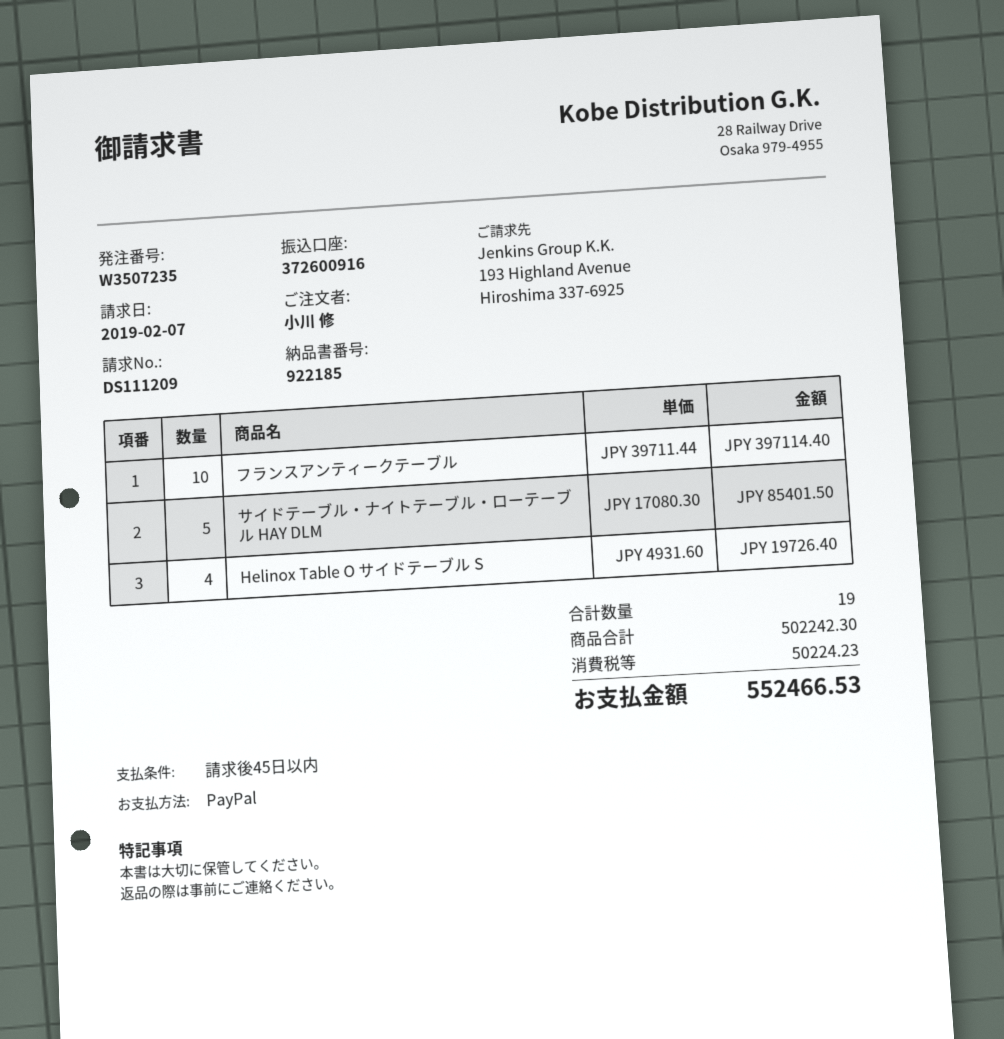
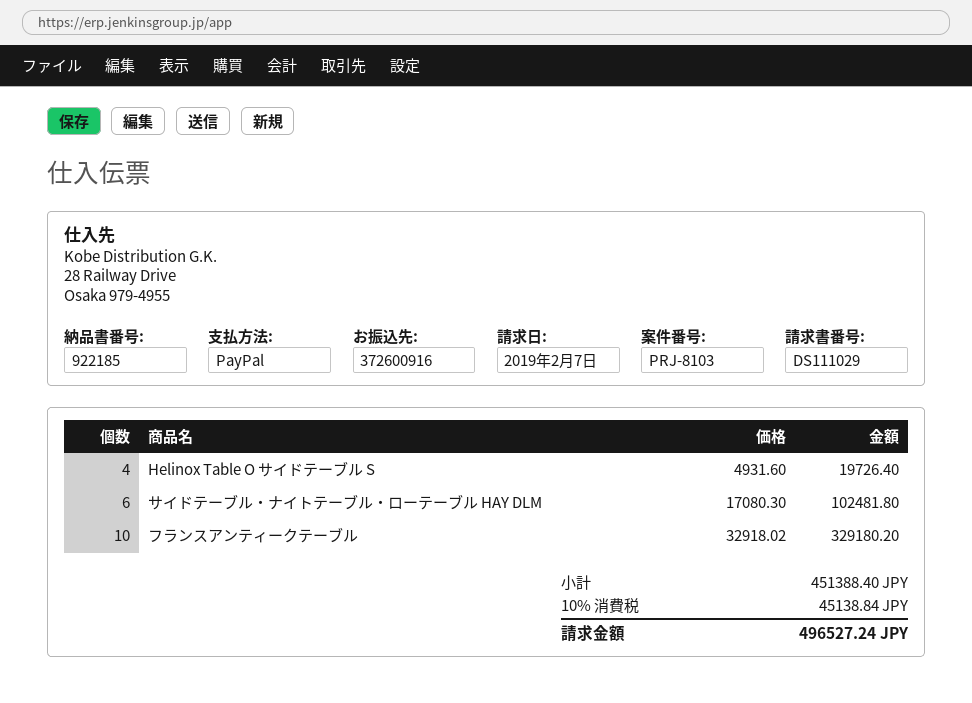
invoice number: DS111209 -> DS111029
フランスアンティークテーブル: 10 x 39711.44 = 397114.40 -> 10 x 32918.02 = 329180.20
サイドテーブル・ナイトテーブル・ローテーブル HAY DLM: 5 x 17080.30 = 85401.50 -> 6 x 17080.30 = 102481.80
subtotal: 502242.30 -> 451388.40
tax: 50224.23 -> 45138.84
total: 552466.53 -> 496527.24

